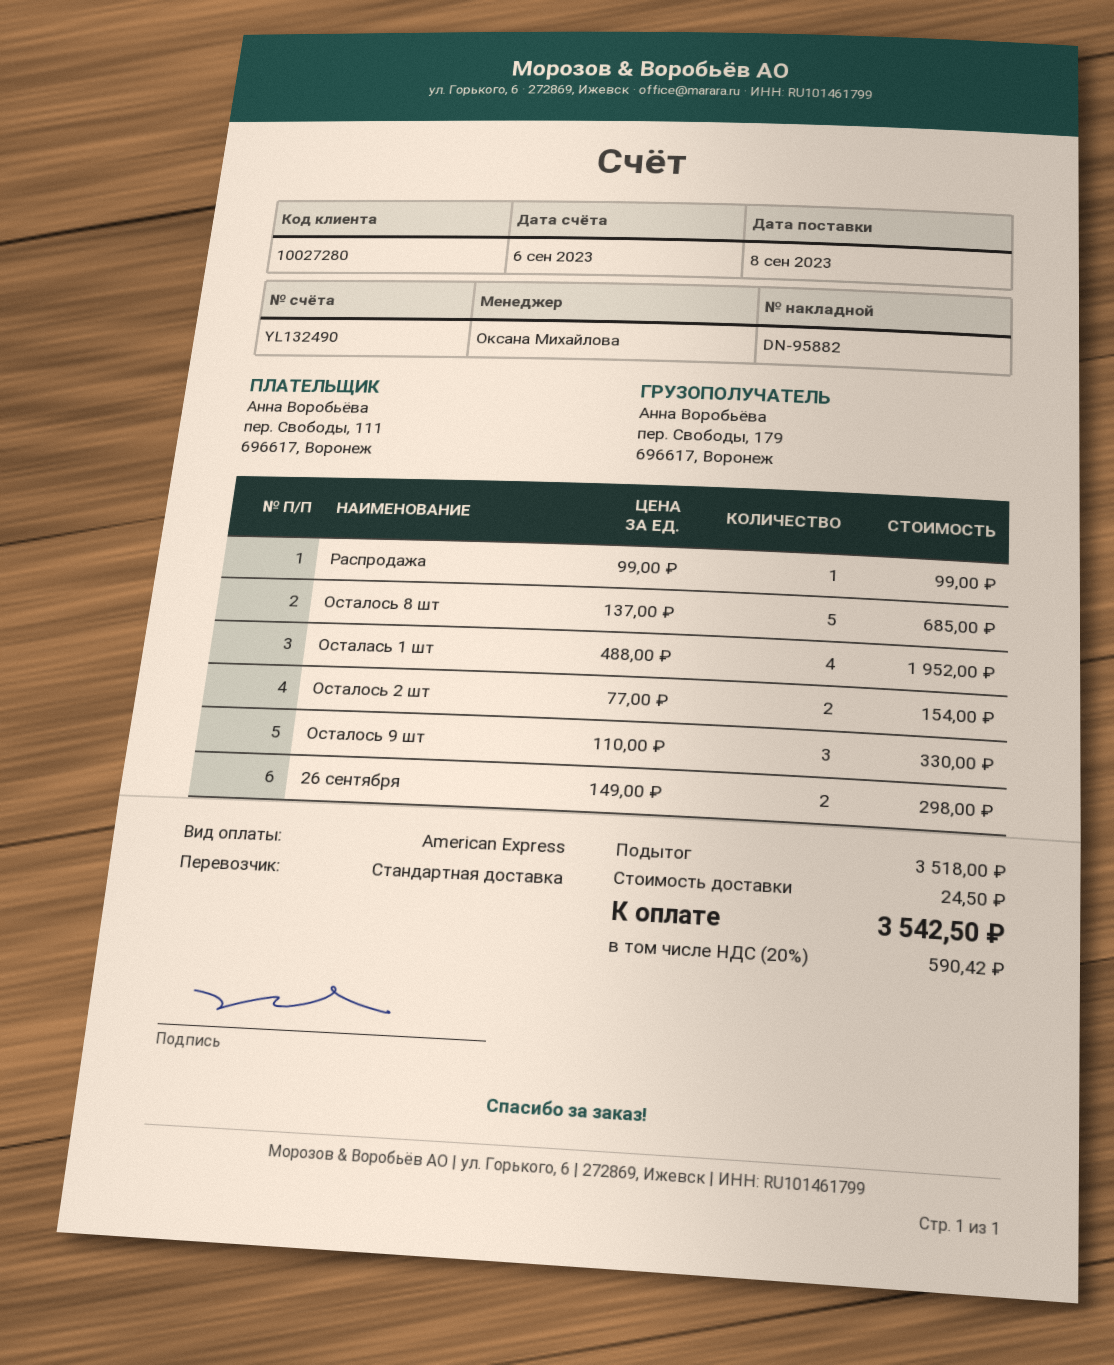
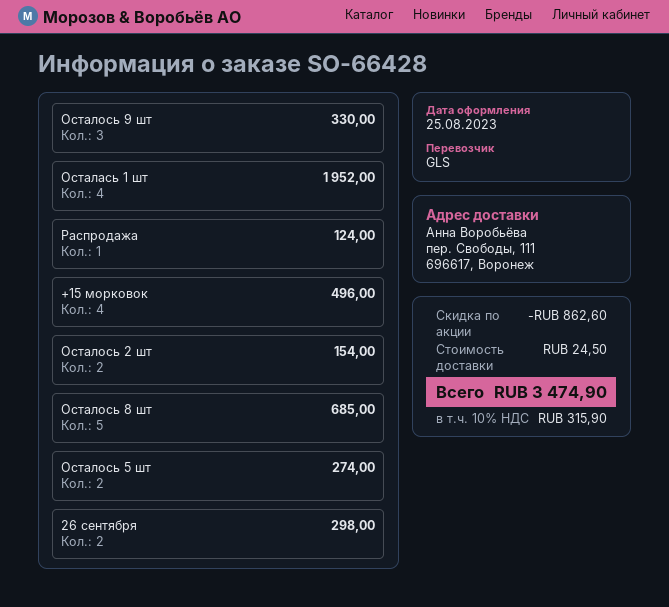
shipping method: standard -> GLS
ship to: пер. Свободы, 179, 696617, Воронеж -> пер. Свободы, 111, 696617, Воронеж
Распродажа: 1 for 99.00 -> 1 for 124.00
+15 морковок: none -> 4 for 496.00
Осталось 5 шт: none -> 2 for 274.00
discount: none -> 862.60
tax: 20% = 590.42 -> 10% = 315.90
total: 3542.50 -> 3474.90

